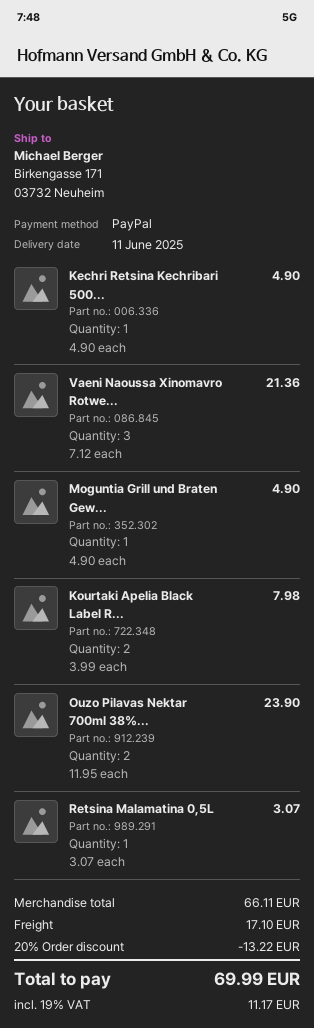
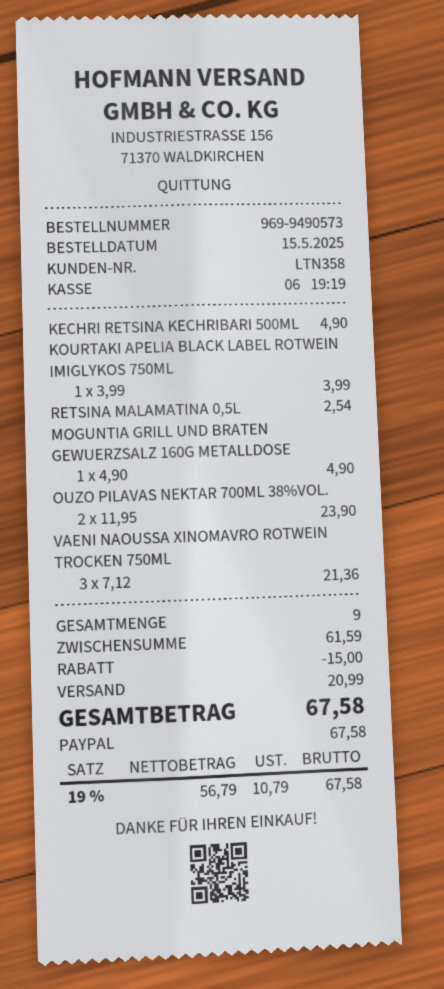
Kourtaki Apelia Black Label R...: 2 x 3.99 = 7.98 -> 1 x 3.99 = 3.99
Retsina Malamatina 0,5L: 1 x 3.07 = 3.07 -> 1 x 2.54 = 2.54
subtotal: 66.11 -> 61.59
discount: 13.22 -> 15.00
shipping: 17.10 -> 20.99
tax: 19% = 11.17 -> 19% = 10.79
total: 69.99 -> 67.58

